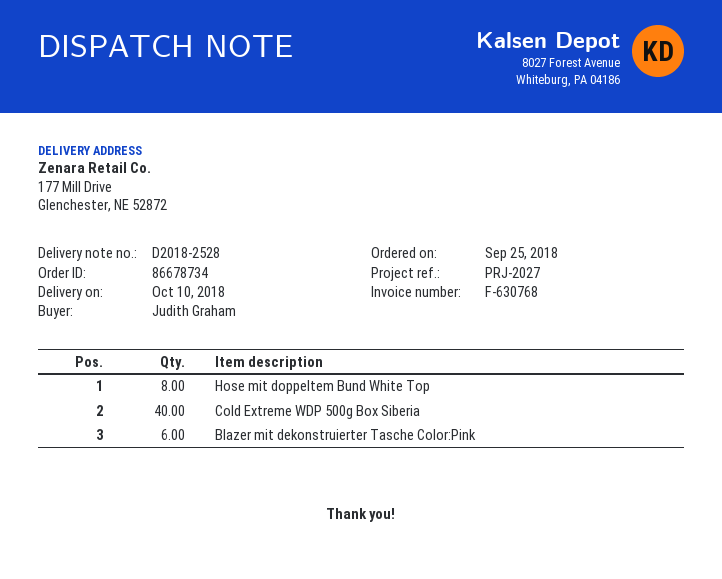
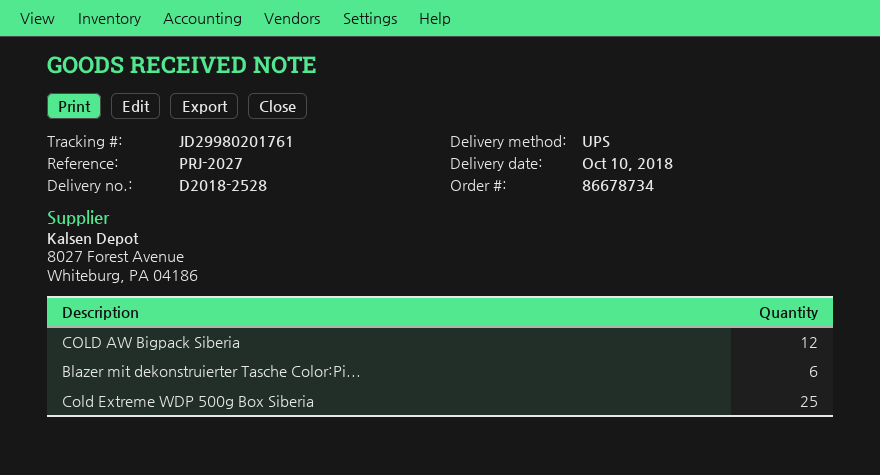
Hose mit doppeltem Bund White Top: 8 -> none
Cold Extreme WDP 500g Box Siberia: 40 -> 25
COLD AW Bigpack Siberia: none -> 12

